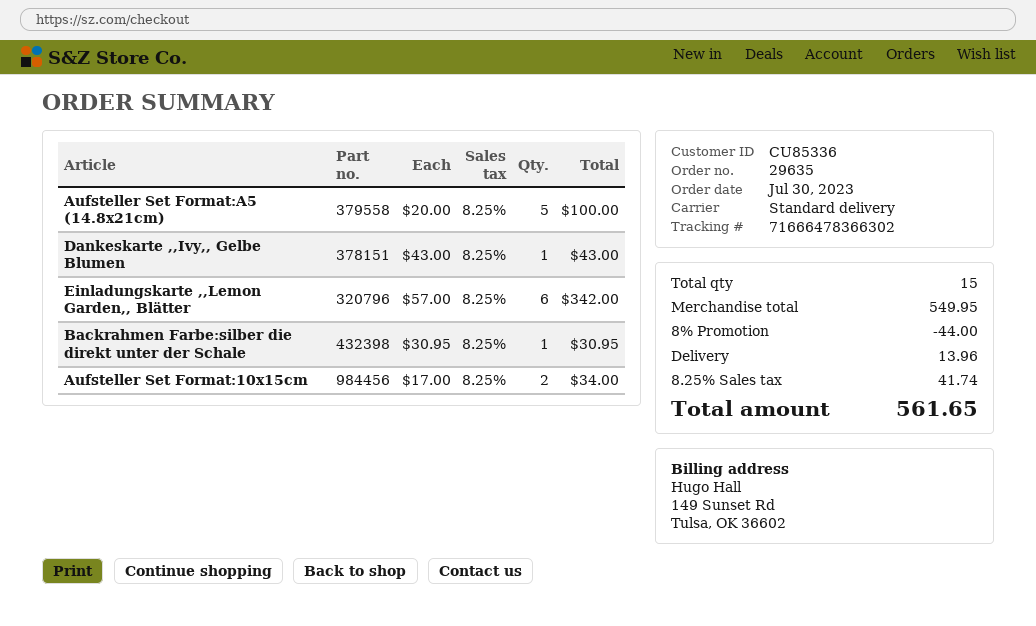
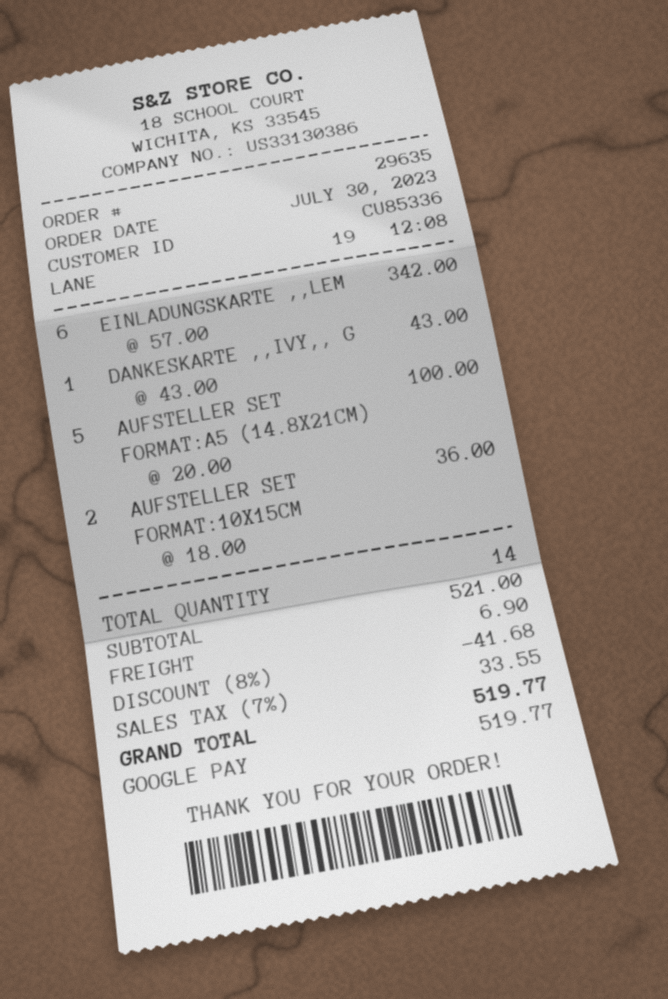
Backrahmen Farbe:silber die direkt unter der Schale: 1 x 30.95 = 30.95 -> none
Aufsteller Set Format:10x15cm: 2 x 17.00 = 34.00 -> 2 x 18.00 = 36.00
total quantity: 15 -> 14
subtotal: 549.95 -> 521.00
discount: 8% = 44.00 -> 8% = 41.68
shipping: 13.96 -> 6.90
tax: 8.25% = 41.74 -> 7% = 33.55
total: 561.65 -> 519.77

